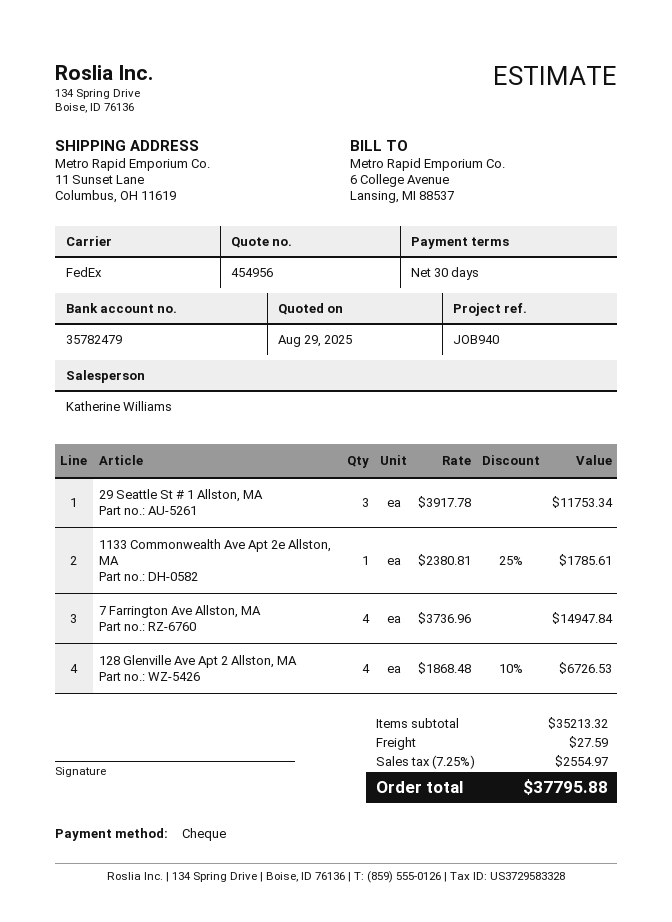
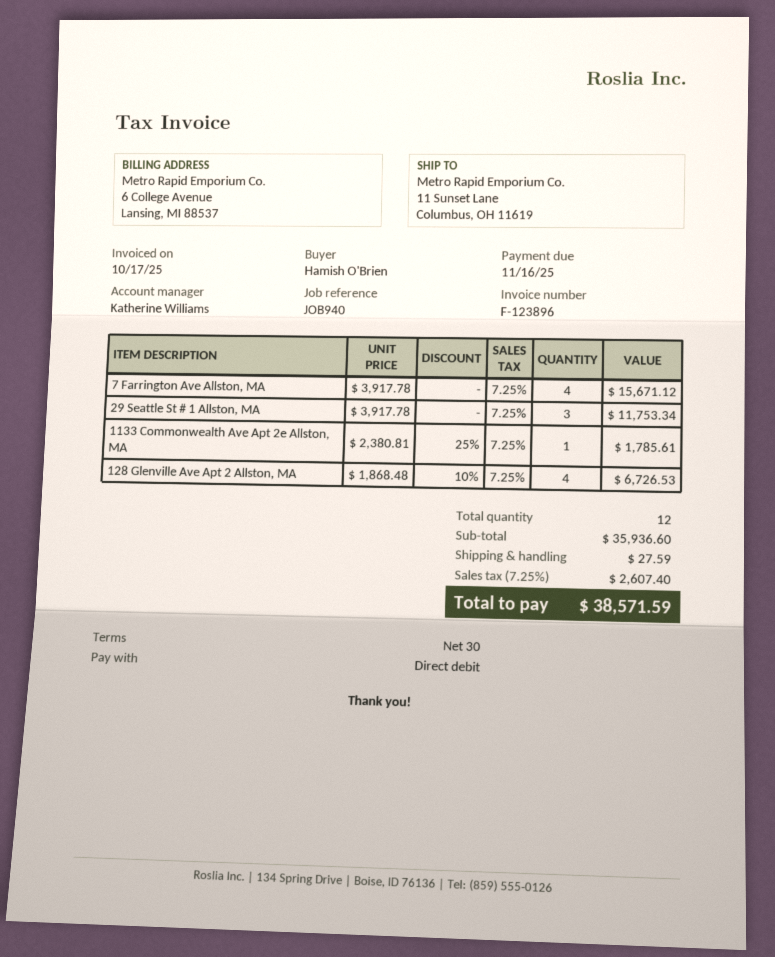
payment method: cheque -> direct debit
7 Farrington Ave Allston, MA: 4 x 3736.96 = 14947.84 -> 4 x 3917.78 = 15671.12
subtotal: 35213.32 -> 35936.60
tax: 7.25% = 2554.97 -> 7.25% = 2607.40
total: 37795.88 -> 38571.59

